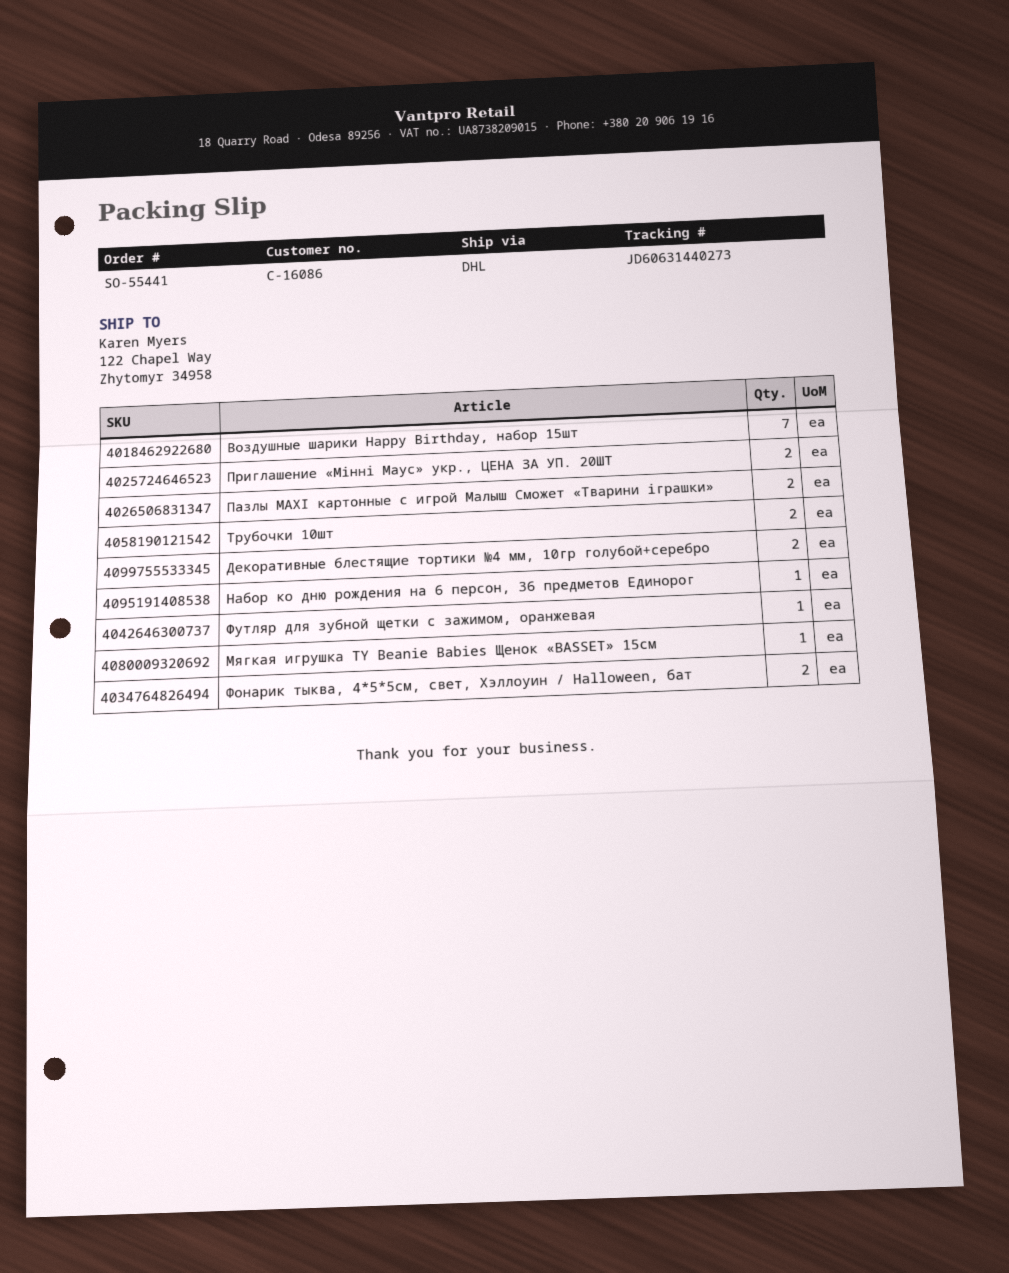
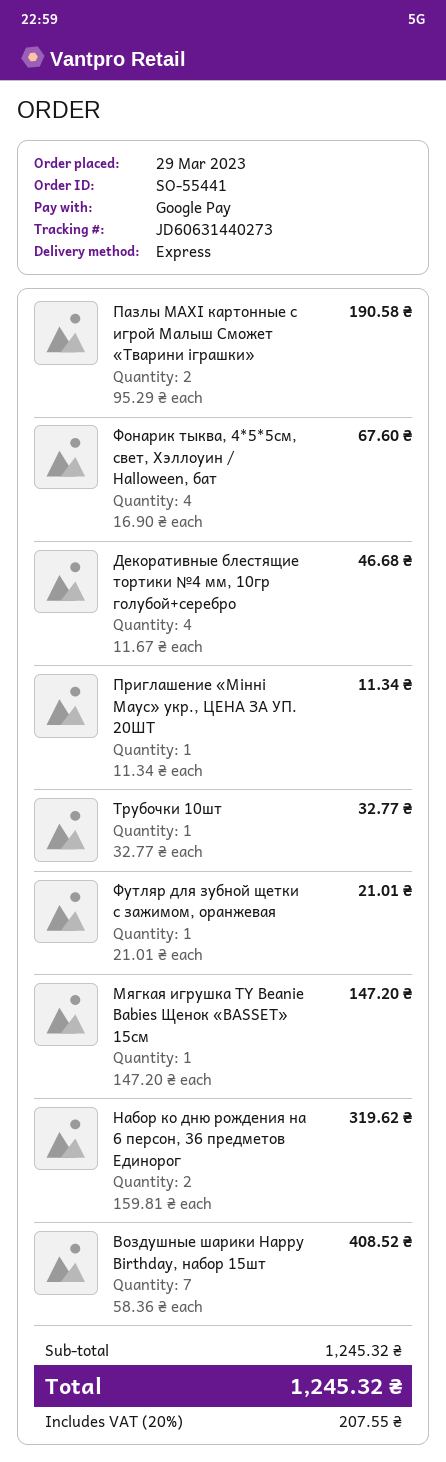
shipping method: DHL -> express
Приглашение «Мінні Маус» укр., ЦЕНА ЗА УП. 20ШТ: 2 -> 1
Трубочки 10шт: 2 -> 1
Декоративные блестящие тортики №4 мм, 10гр голубой+серебро: 2 -> 4
Набор ко дню рождения на 6 персон, 36 предметов Единорог: 1 -> 2
Фонарик тыква, 4*5*5см, свет, Хэллоуин / Halloween, бат: 2 -> 4

